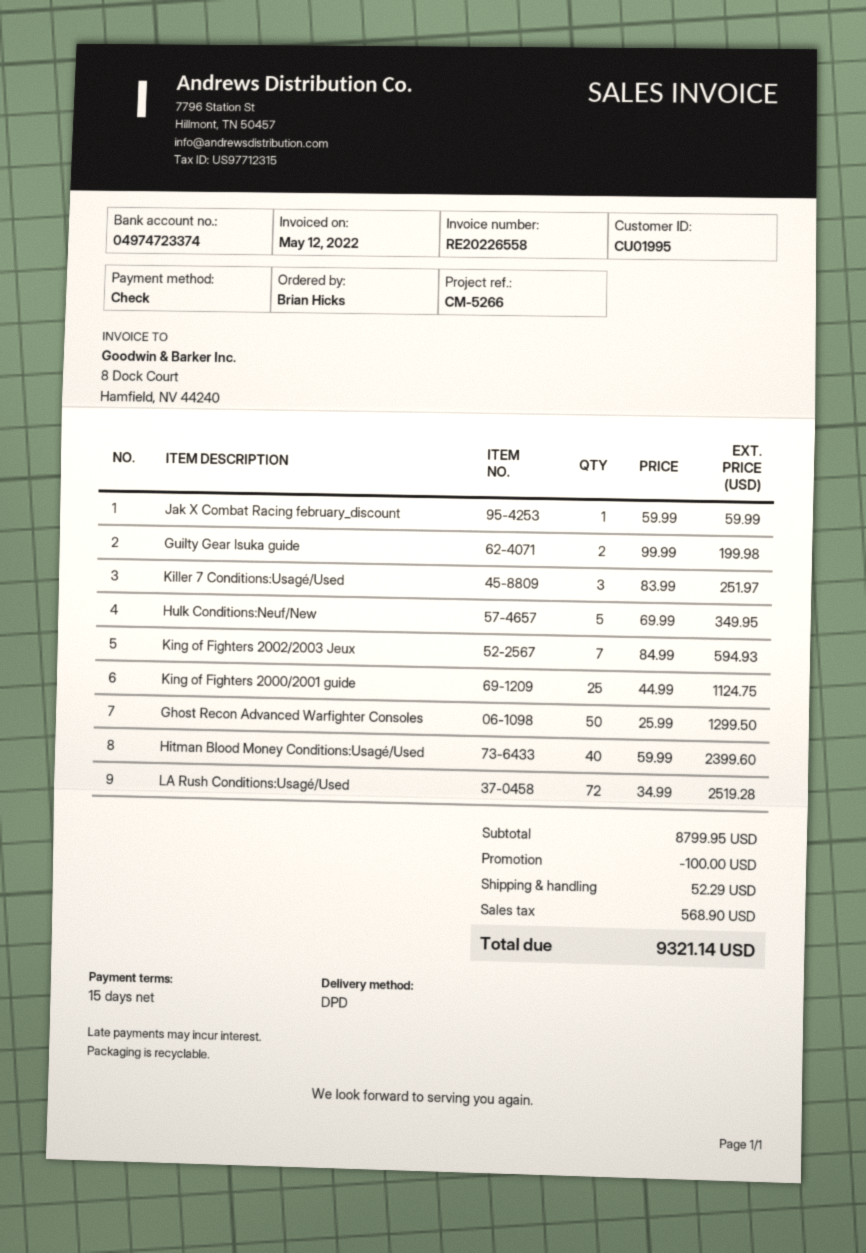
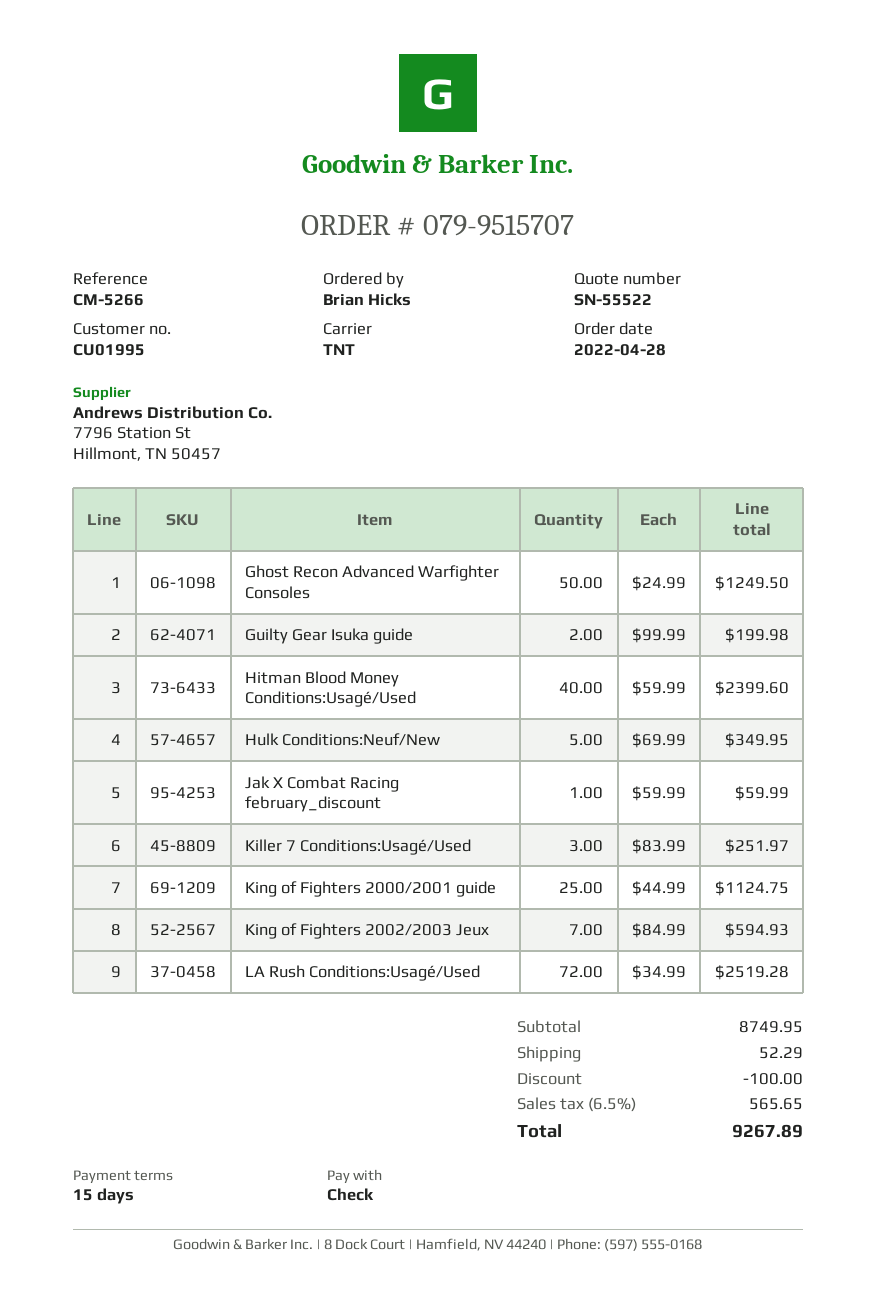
shipping method: DPD -> TNT
Ghost Recon Advanced Warfighter Consoles: 50 x 25.99 = 1299.50 -> 50 x 24.99 = 1249.50
subtotal: 8799.95 -> 8749.95
tax: 568.90 -> 565.65
total: 9321.14 -> 9267.89

